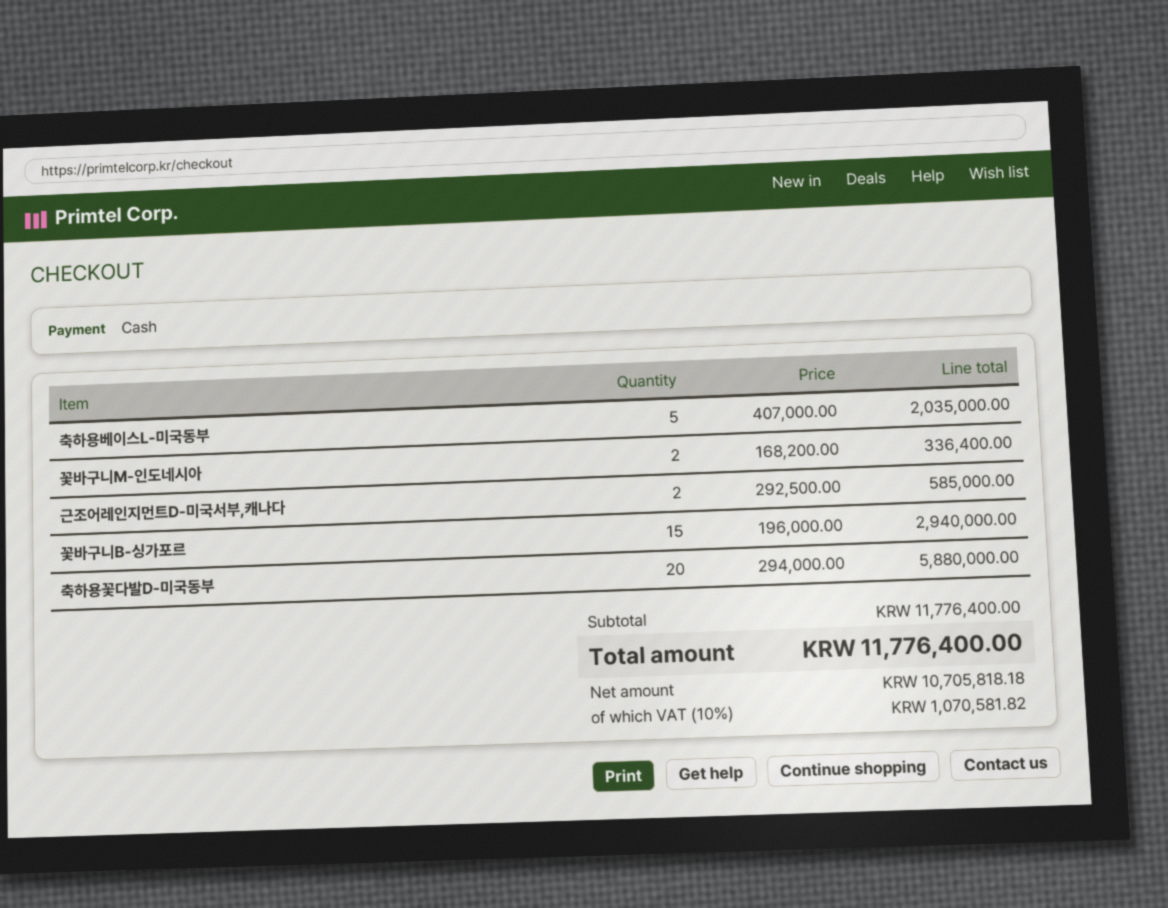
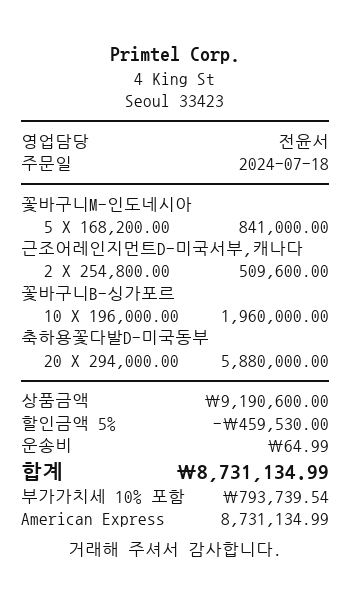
payment method: cash -> American Express
축하용베이스L-미국동부: 5 x 407000.00 = 2035000.00 -> none
꽃바구니M-인도네시아: 2 x 168200.00 = 336400.00 -> 5 x 168200.00 = 841000.00
근조어레인지먼트D-미국서부,캐나다: 2 x 292500.00 = 585000.00 -> 2 x 254800.00 = 509600.00
꽃바구니B-싱가포르: 15 x 196000.00 = 2940000.00 -> 10 x 196000.00 = 1960000.00
subtotal: 11776400.00 -> 9190600.00
discount: none -> 5% = 459530.00
shipping: none -> 64.99
tax: 10% = 1070581.82 -> 10% = 793739.54
total: 11776400.00 -> 8731134.99

